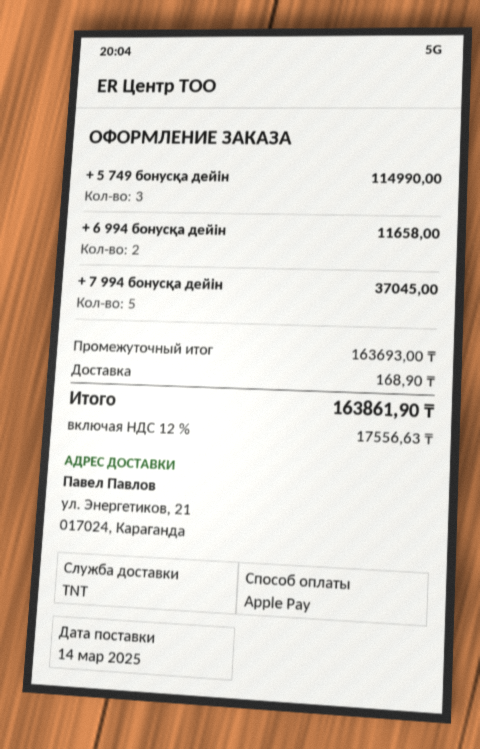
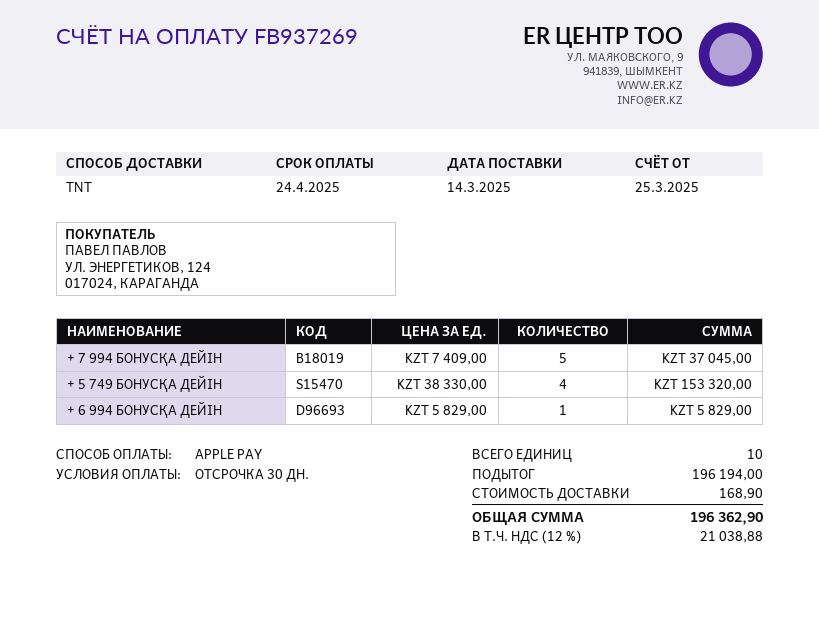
+ 5 749 бонусқа дейін: 3 for 114990.00 -> 4 for 153320.00
+ 6 994 бонусқа дейін: 2 for 11658.00 -> 1 for 5829.00
subtotal: 163693.00 -> 196194.00
tax: 12% = 17556.63 -> 12% = 21038.88
total: 163861.90 -> 196362.90

